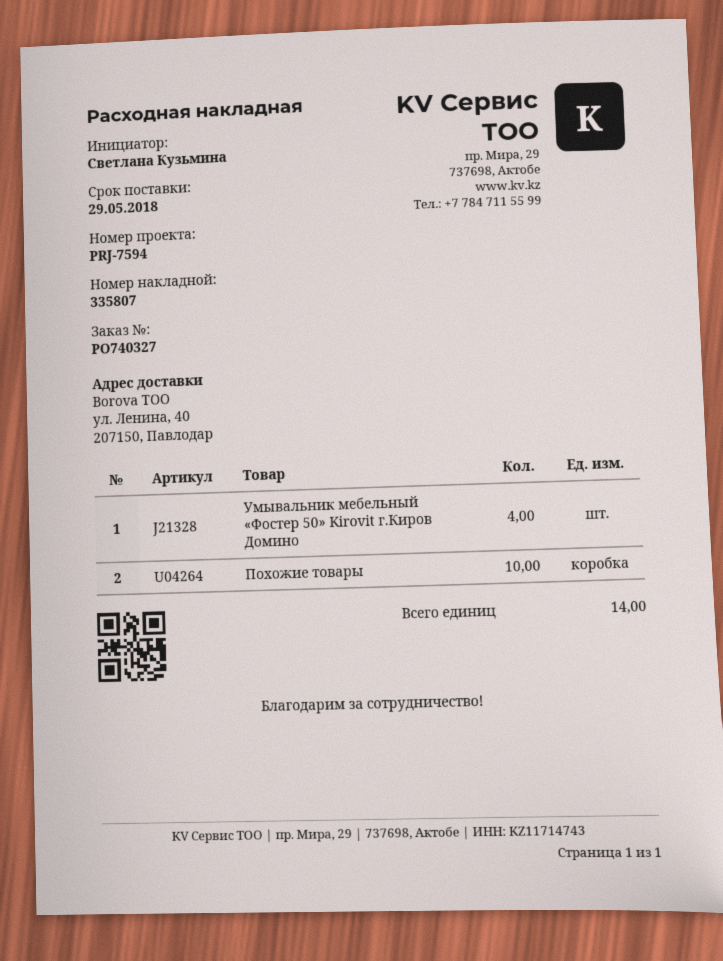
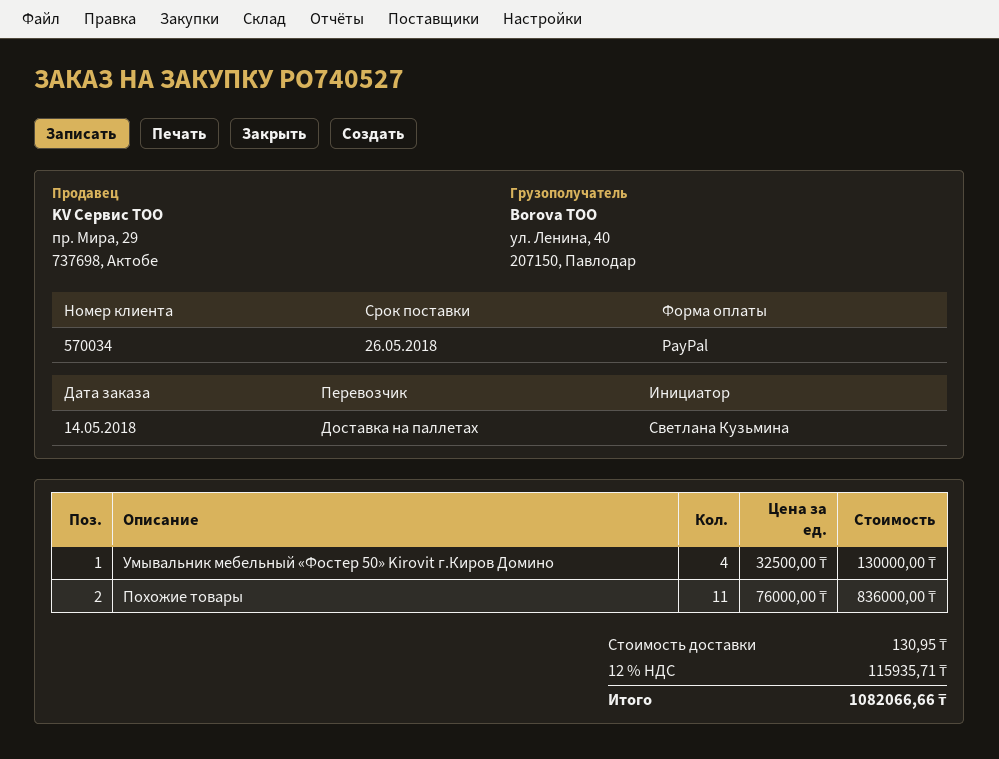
order number: PO740327 -> PO740527
delivery date: 2018-05-29 -> 2018-05-26
Похожие товары: 10 -> 11

